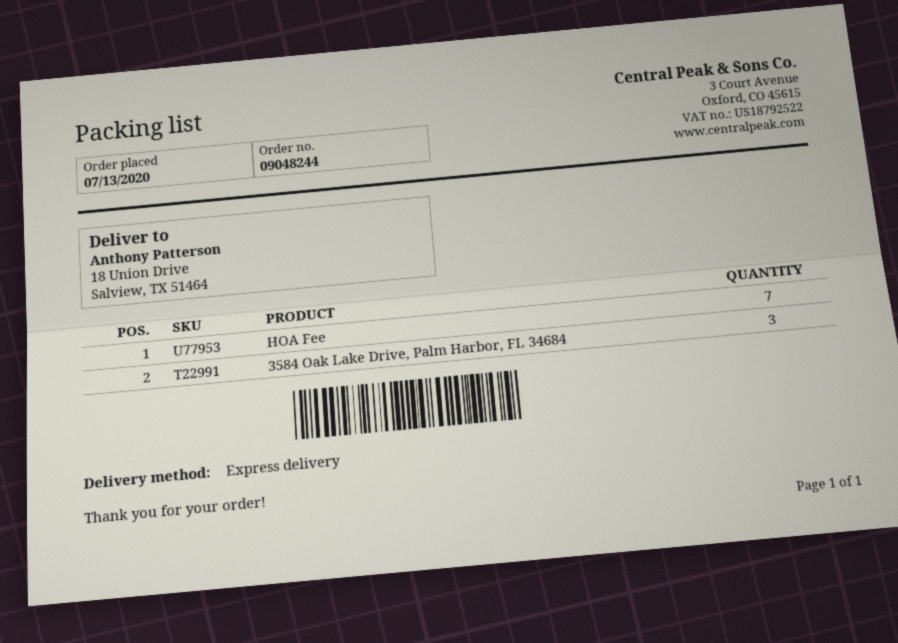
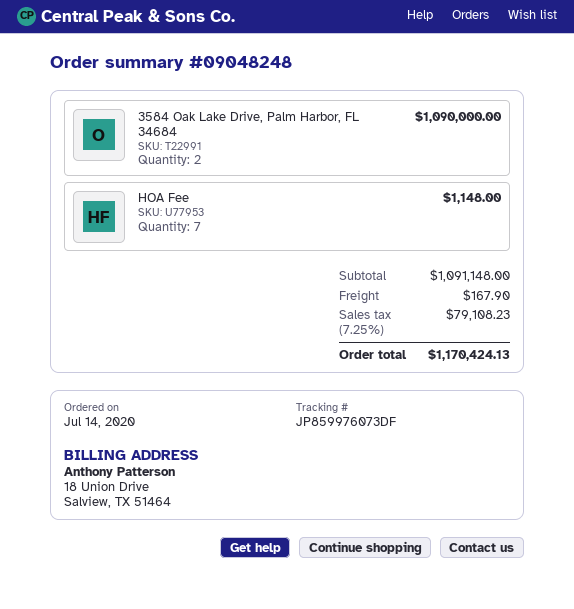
order number: 09048244 -> 09048248
order date: 2020-07-13 -> 2020-07-14
3584 Oak Lake Drive, Palm Harbor, FL 34684: 3 -> 2

